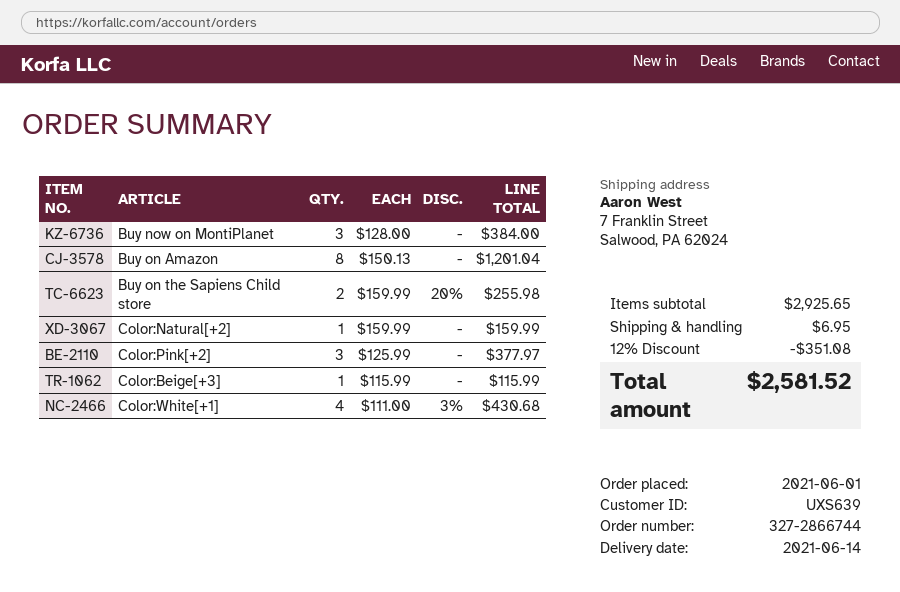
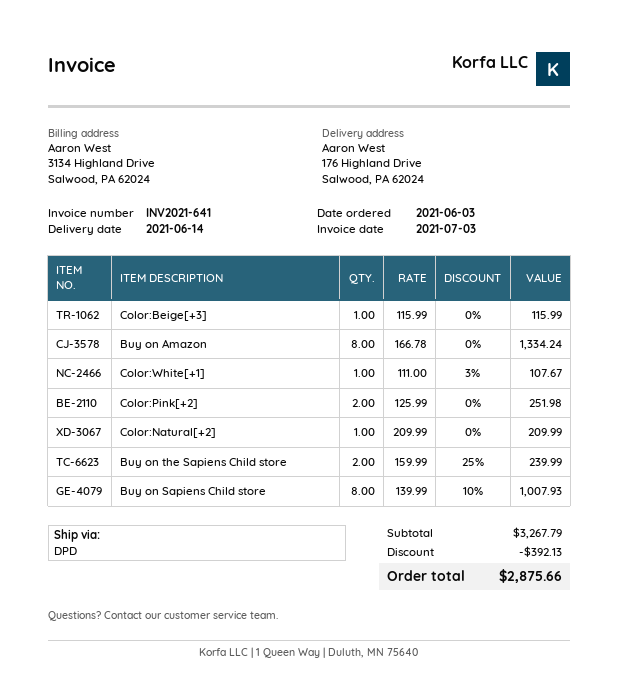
order date: 2021-06-01 -> 2021-06-03
ship to: 7 Franklin Street, Salwood, PA 62024 -> 176 Highland Drive, Salwood, PA 62024
Buy now on MontiPlanet: 3 x 128.00 = 384.00 -> none
Buy on Amazon: 8 x 150.13 = 1201.04 -> 8 x 166.78 = 1334.24
Buy on the Sapiens Child store: 2 x 159.99 - 20% = 255.98 -> 2 x 159.99 - 25% = 239.99
Color:Natural[+2]: 1 x 159.99 = 159.99 -> 1 x 209.99 = 209.99
Color:Pink[+2]: 3 x 125.99 = 377.97 -> 2 x 125.99 = 251.98
Color:White[+1]: 4 x 111.00 - 3% = 430.68 -> 1 x 111.00 - 3% = 107.67
Buy on Sapiens Child store: none -> 8 x 139.99 - 10% = 1007.93
subtotal: 2925.65 -> 3267.79
discount: 351.08 -> 392.13
shipping: 6.95 -> none
total: 2581.52 -> 2875.66

